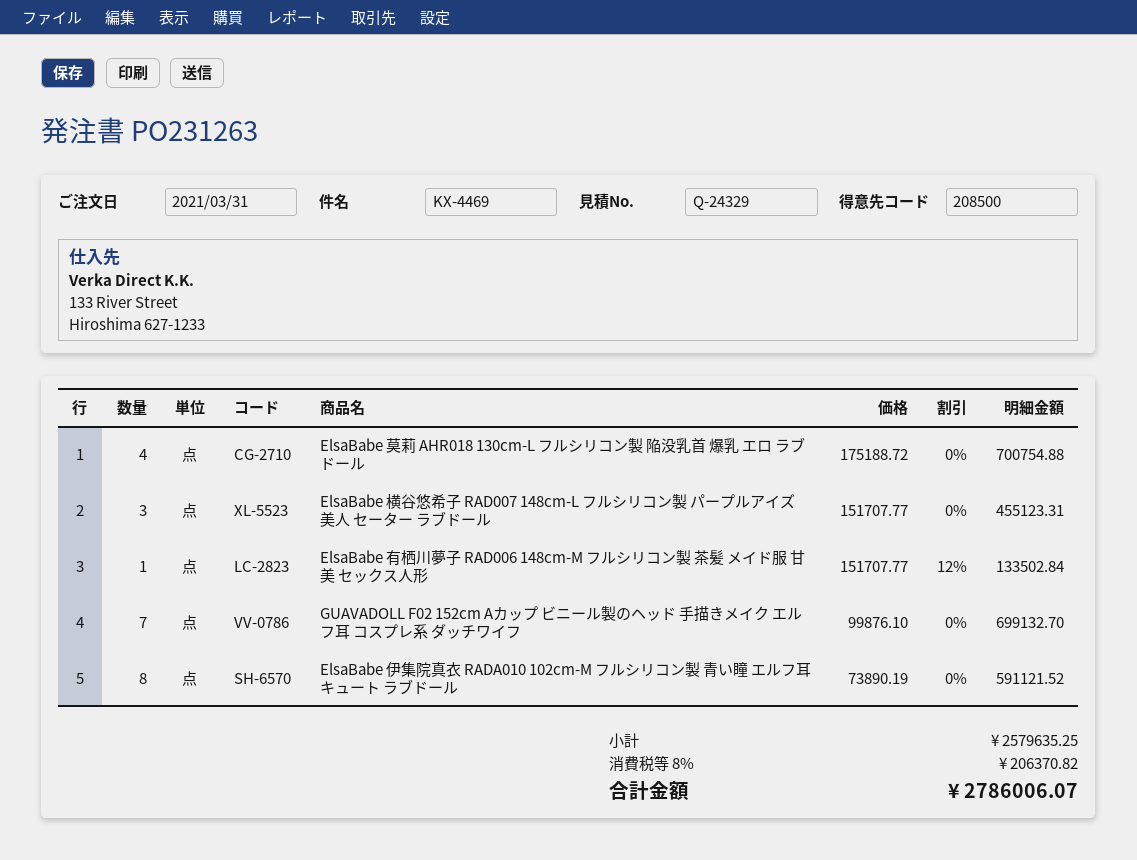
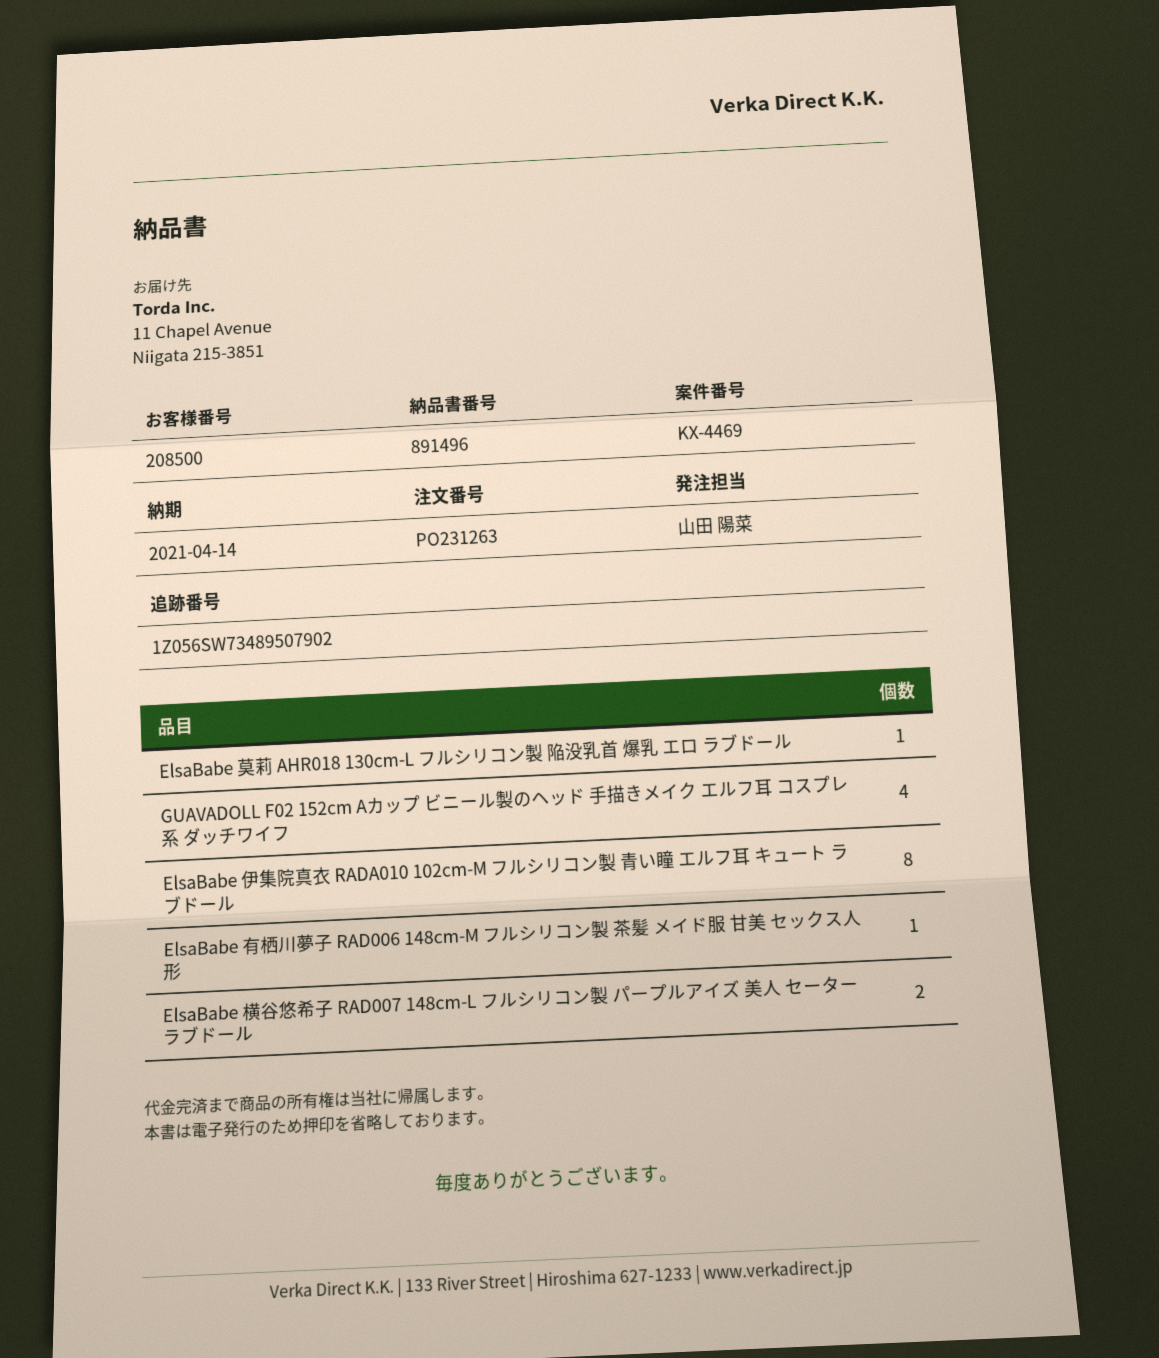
ElsaBabe 莫莉 AHR018 130cm-L フルシリコン製 陥没乳首 爆乳 エロ ラブドール: 4 -> 1
ElsaBabe 横谷悠希子 RAD007 148cm-L フルシリコン製 パープルアイズ 美人 セーター ラブドール: 3 -> 2
GUAVADOLL F02 152cm Aカップ ビニール製のヘッド 手描きメイク エルフ耳 コスプレ系 ダッチワイフ: 7 -> 4

